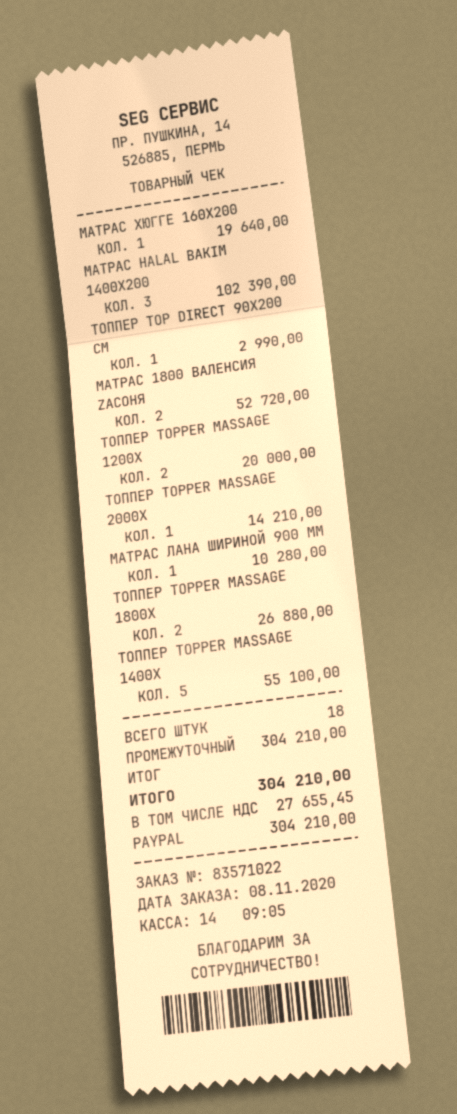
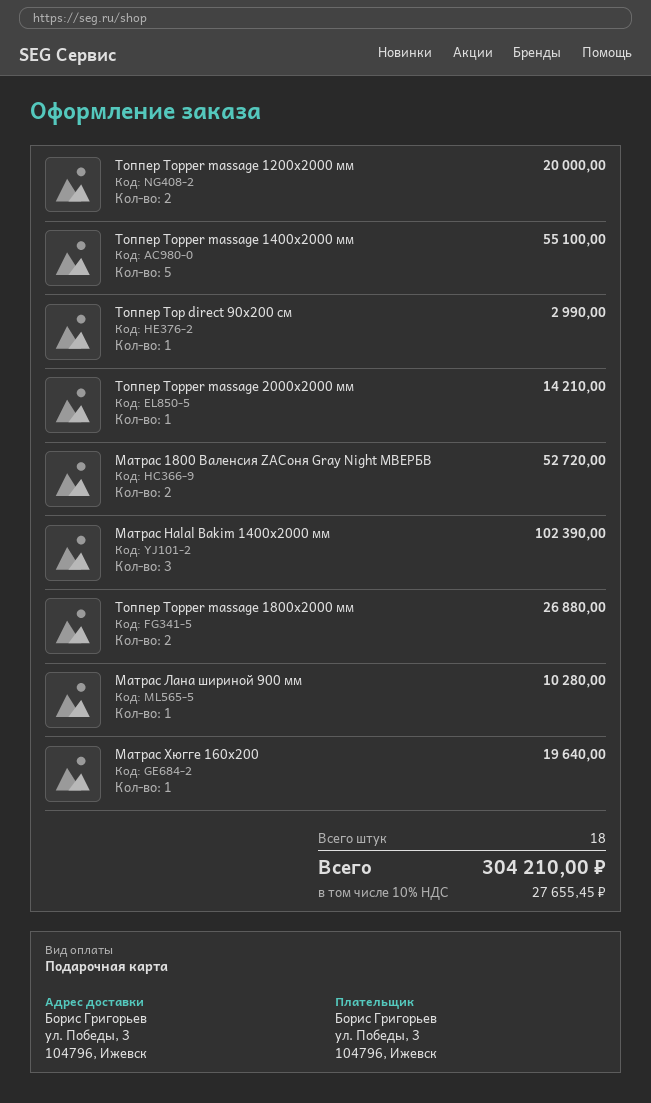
payment method: PayPal -> gift card

